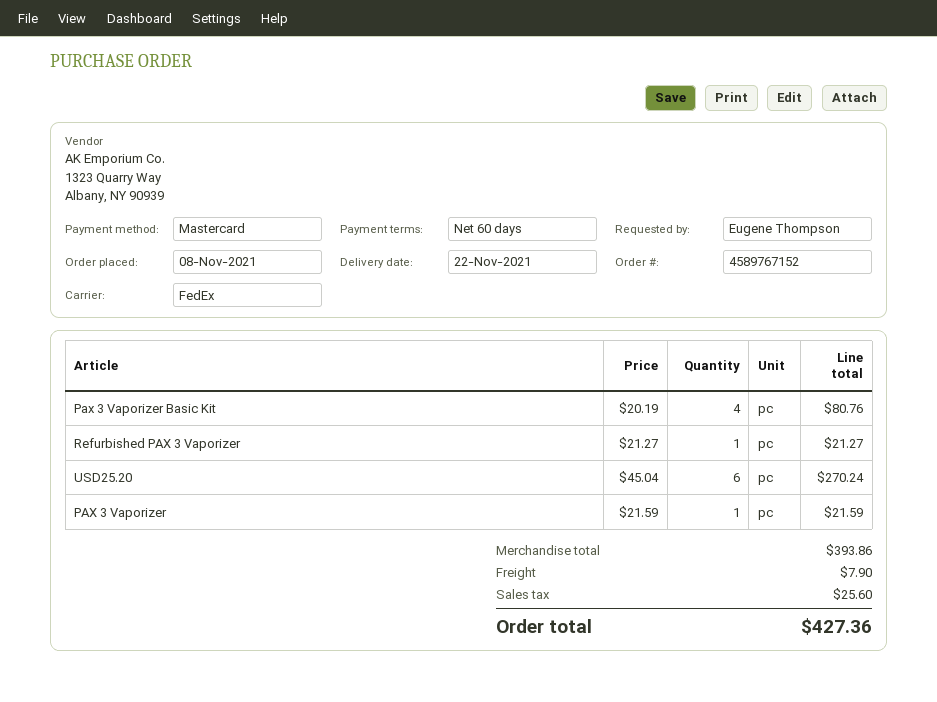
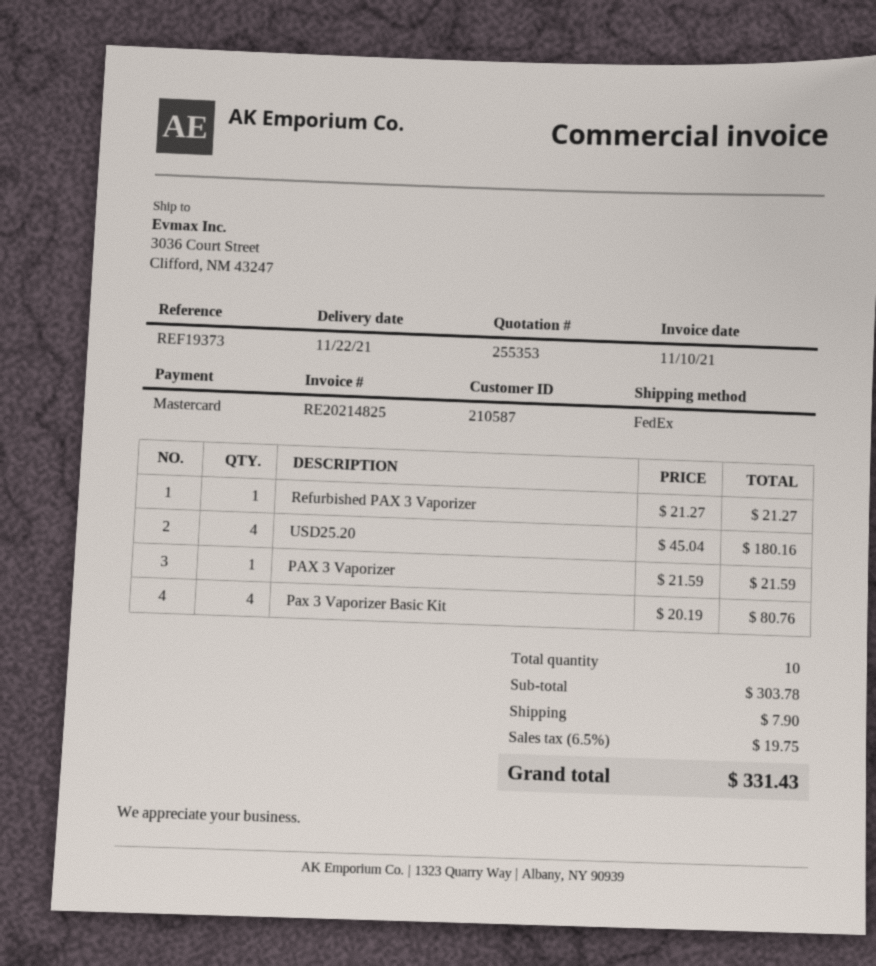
USD25.20: 6 x 45.04 = 270.24 -> 4 x 45.04 = 180.16
subtotal: 393.86 -> 303.78
tax: 25.60 -> 19.75
total: 427.36 -> 331.43

